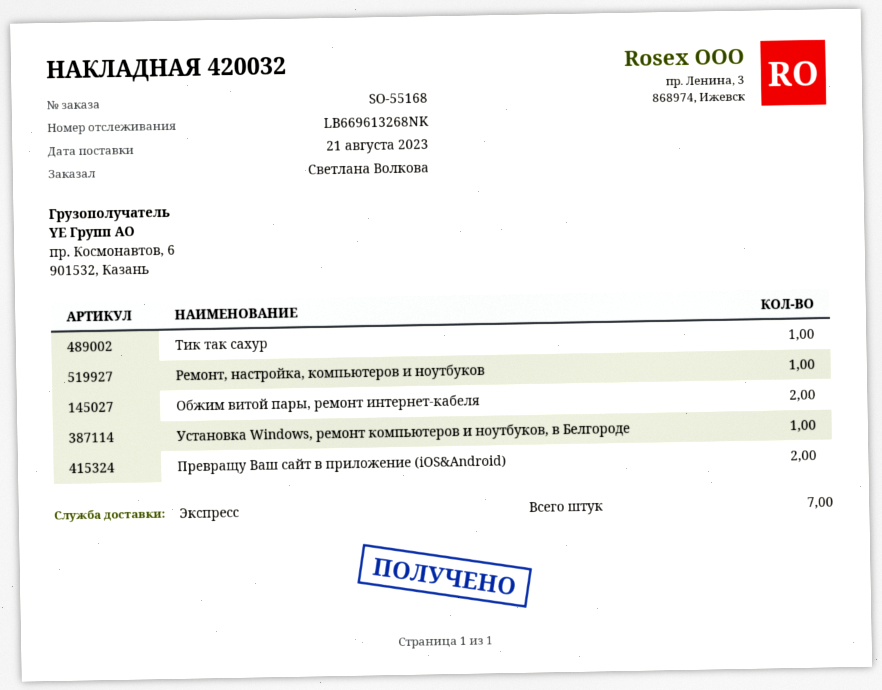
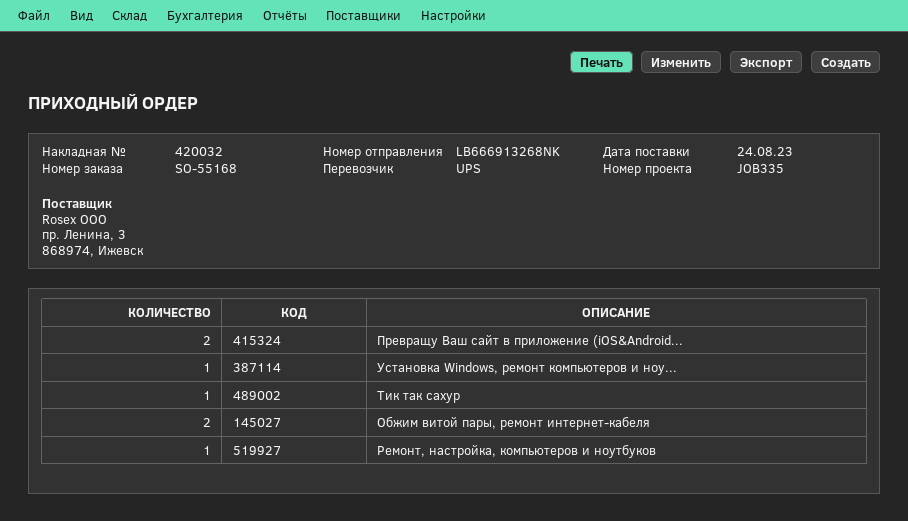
delivery date: 2023-08-21 -> 2023-08-24
shipping method: express -> UPS
tracking number: LB669613268NK -> LB666913268NK

